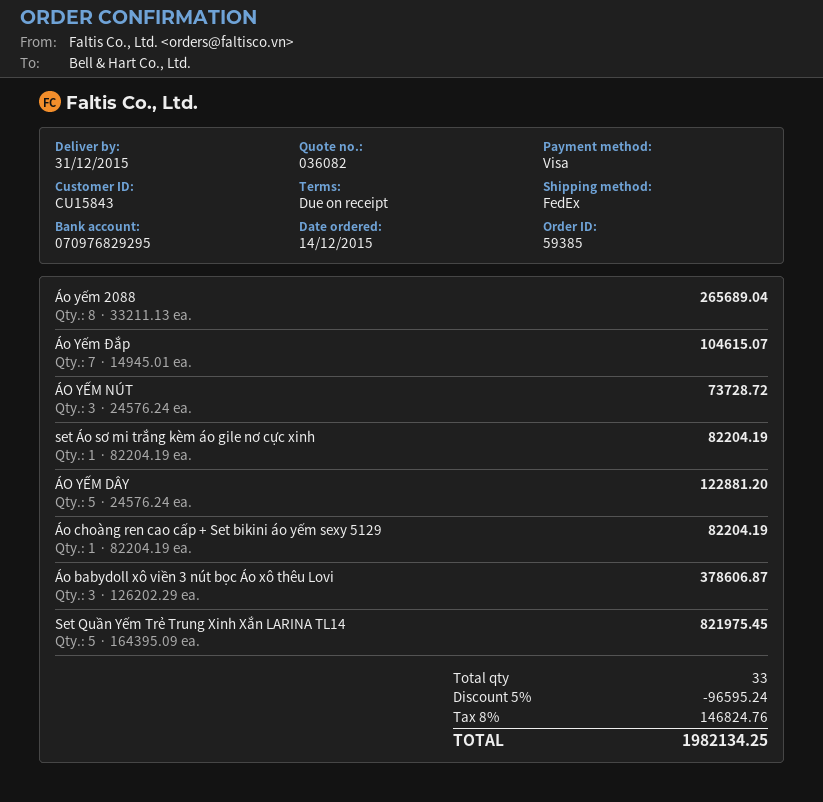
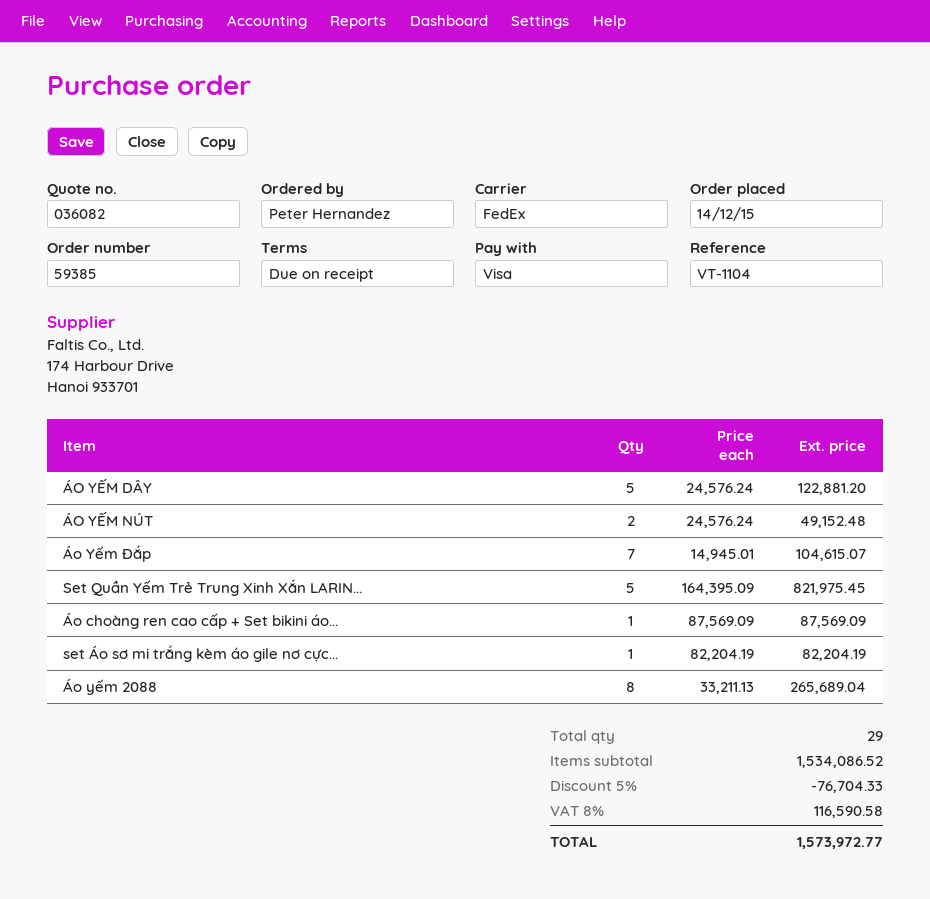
ÁO YẾM NÚT: 3 x 24576.24 = 73728.72 -> 2 x 24576.24 = 49152.48
Áo choàng ren cao cấp + Set bikini áo yếm sexy 5129: 1 x 82204.19 = 82204.19 -> 1 x 87569.09 = 87569.09
Áo babydoll xô viền 3 nút bọc Áo xô thêu Lovi: 3 x 126202.29 = 378606.87 -> none
total quantity: 33 -> 29
discount: 5% = 96595.24 -> 5% = 76704.33
tax: 8% = 146824.76 -> 8% = 116590.58
total: 1982134.25 -> 1573972.77

